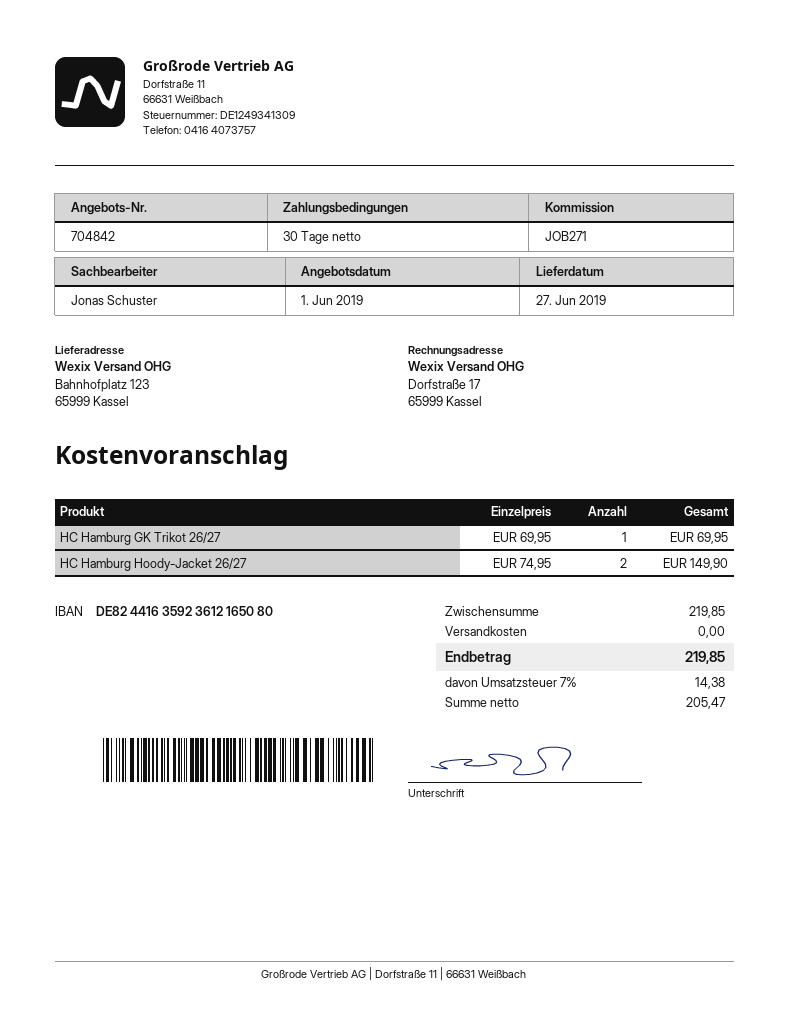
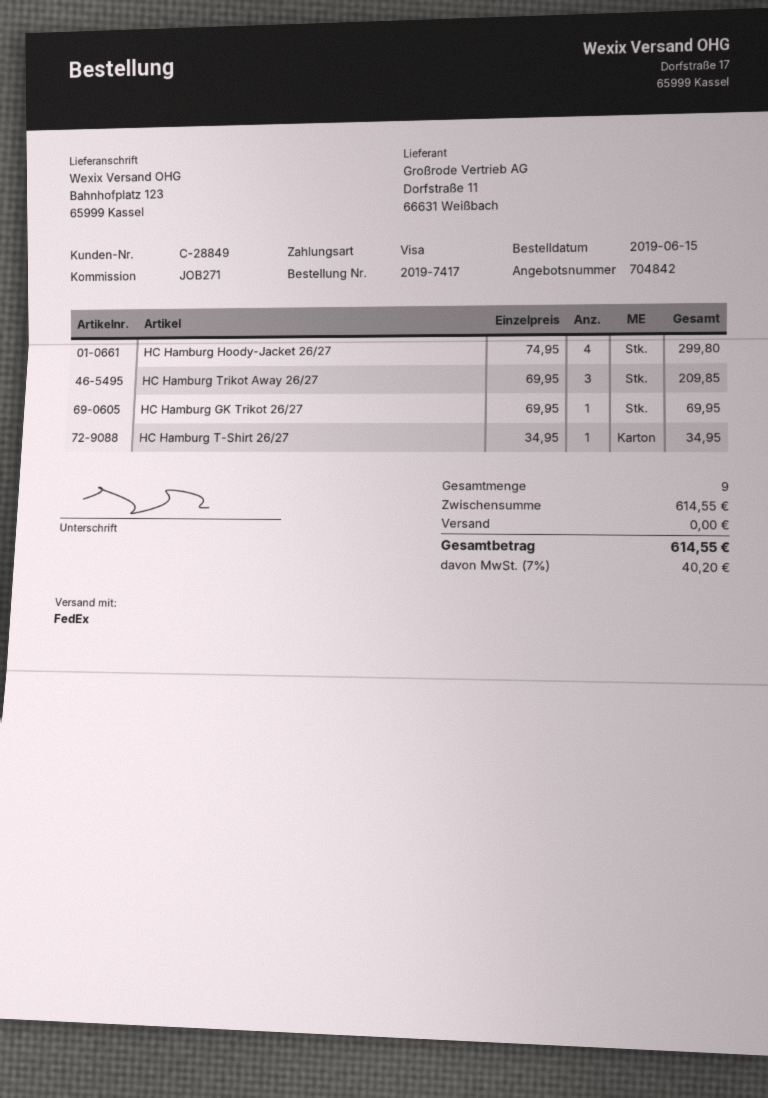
HC Hamburg Hoody-Jacket 26/27: 2 x 74.95 = 149.90 -> 4 x 74.95 = 299.80
HC Hamburg Trikot Away 26/27: none -> 3 x 69.95 = 209.85
HC Hamburg T-Shirt 26/27: none -> 1 x 34.95 = 34.95
subtotal: 219.85 -> 614.55
tax: 7% = 14.38 -> 7% = 40.20
total: 219.85 -> 614.55

